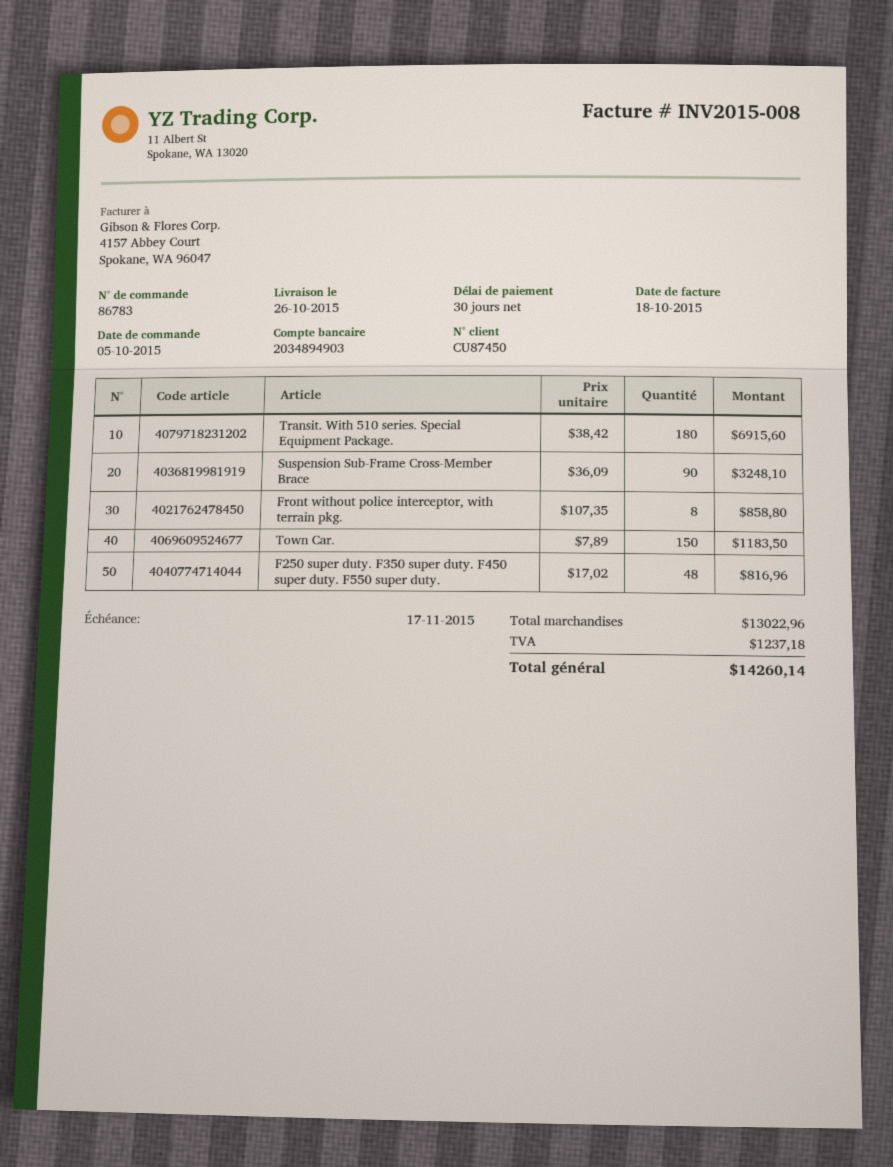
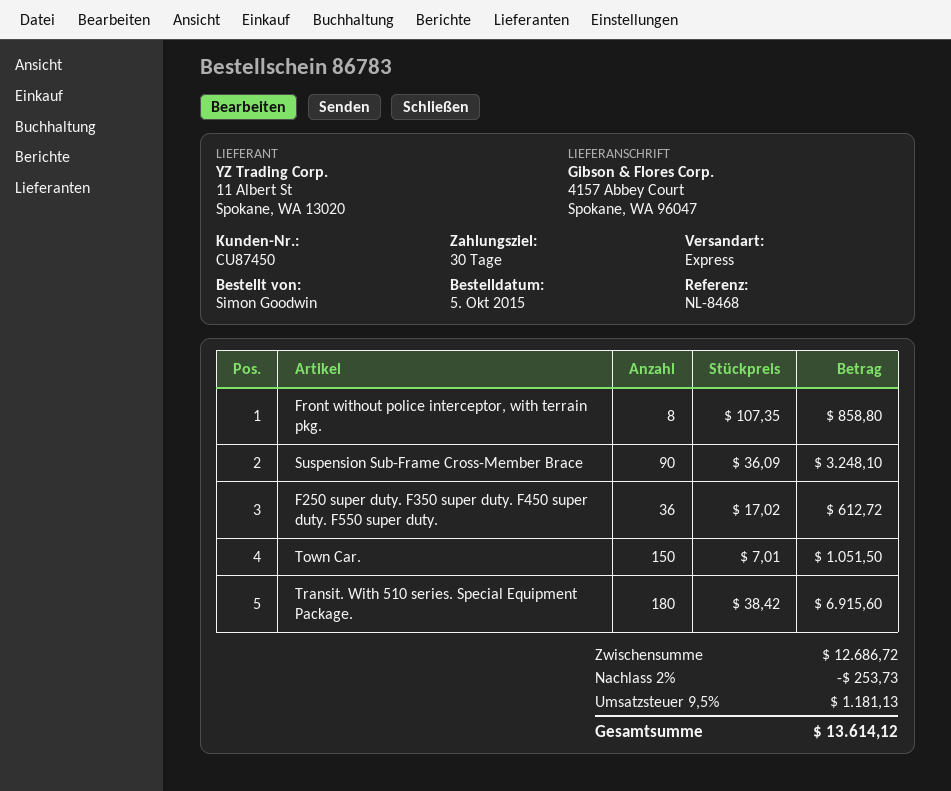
Town Car.: 150 x 7.89 = 1183.50 -> 150 x 7.01 = 1051.50
F250 super duty. F350 super duty. F450 super duty. F550 super duty.: 48 x 17.02 = 816.96 -> 36 x 17.02 = 612.72
subtotal: 13022.96 -> 12686.72
discount: none -> 2% = 253.73
tax: 1237.18 -> 1181.13
total: 14260.14 -> 13614.12

